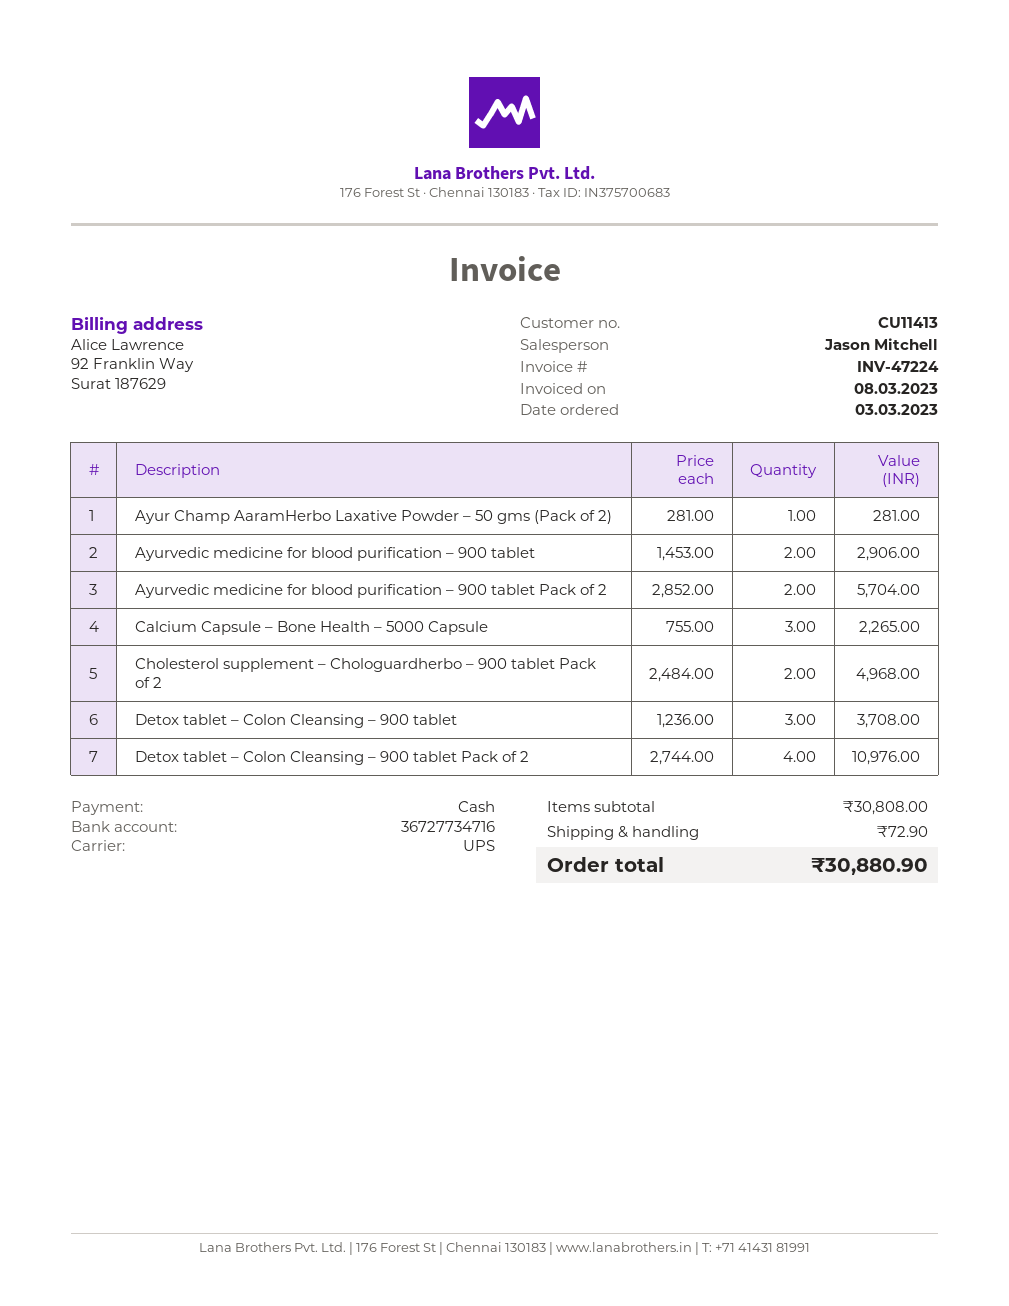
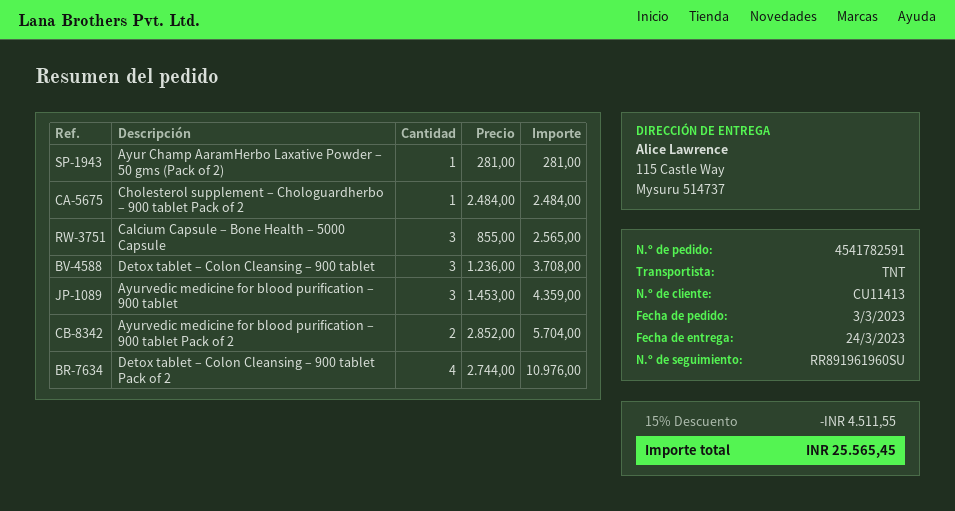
shipping method: UPS -> TNT
Ayurvedic medicine for blood purification – 900 tablet: 2 x 1453.00 = 2906.00 -> 3 x 1453.00 = 4359.00
Calcium Capsule – Bone Health – 5000 Capsule: 3 x 755.00 = 2265.00 -> 3 x 855.00 = 2565.00
Cholesterol supplement – Chologuardherbo – 900 tablet Pack of 2: 2 x 2484.00 = 4968.00 -> 1 x 2484.00 = 2484.00
discount: none -> 15% = 4511.55
shipping: 72.90 -> none
total: 30880.90 -> 25565.45

